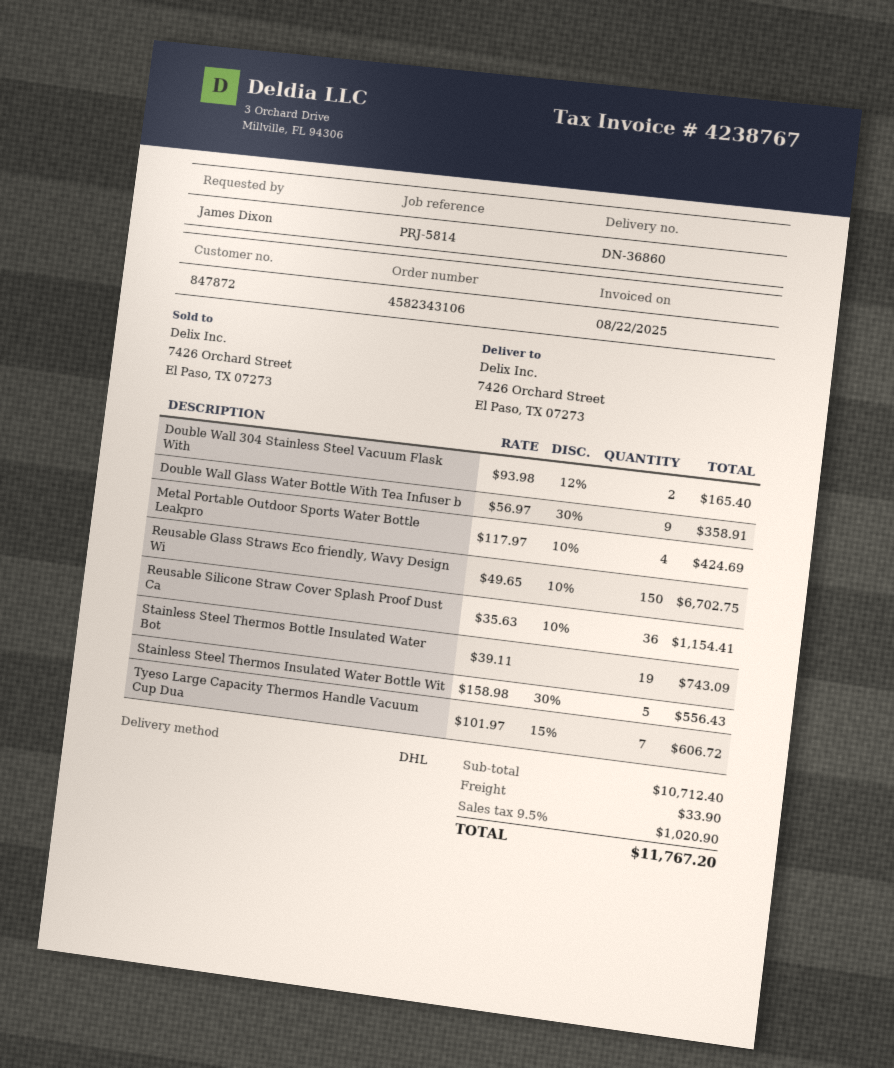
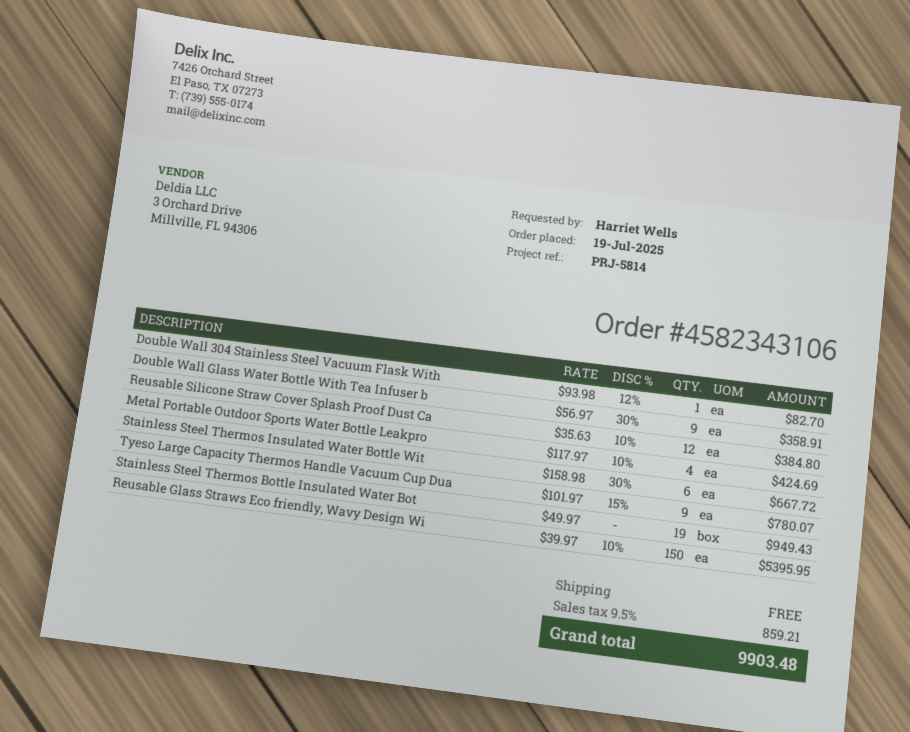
ordered by: James Dixon -> Harriet Wells
Double Wall 304 Stainless Steel Vacuum Flask With: 2 x 93.98 - 12% = 165.40 -> 1 x 93.98 - 12% = 82.70
Reusable Glass Straws Eco friendly, Wavy Design Wi: 150 x 49.65 - 10% = 6702.75 -> 150 x 39.97 - 10% = 5395.95
Reusable Silicone Straw Cover Splash Proof Dust Ca: 36 x 35.63 - 10% = 1154.41 -> 12 x 35.63 - 10% = 384.80
Stainless Steel Thermos Bottle Insulated Water Bot: 19 x 39.11 = 743.09 -> 19 x 49.97 = 949.43
Stainless Steel Thermos Insulated Water Bottle Wit: 5 x 158.98 - 30% = 556.43 -> 6 x 158.98 - 30% = 667.72
Tyeso Large Capacity Thermos Handle Vacuum Cup Dua: 7 x 101.97 - 15% = 606.72 -> 9 x 101.97 - 15% = 780.07
shipping: 33.90 -> 0.00
tax: 9.5% = 1020.90 -> 9.5% = 859.21
total: 11767.20 -> 9903.48

